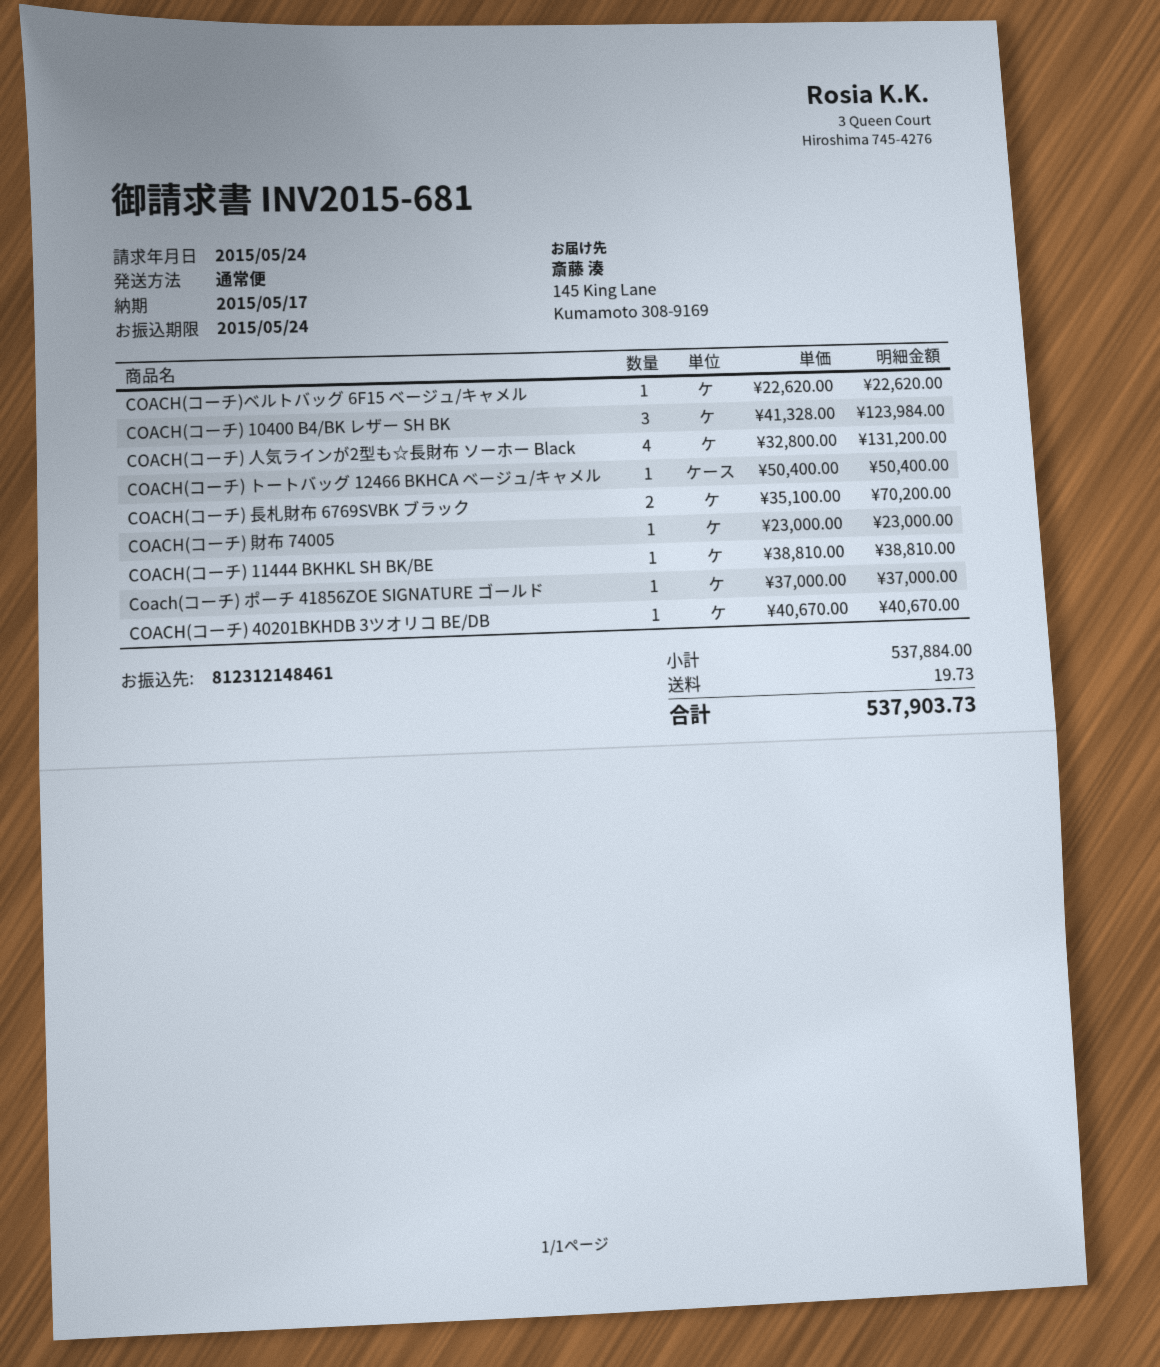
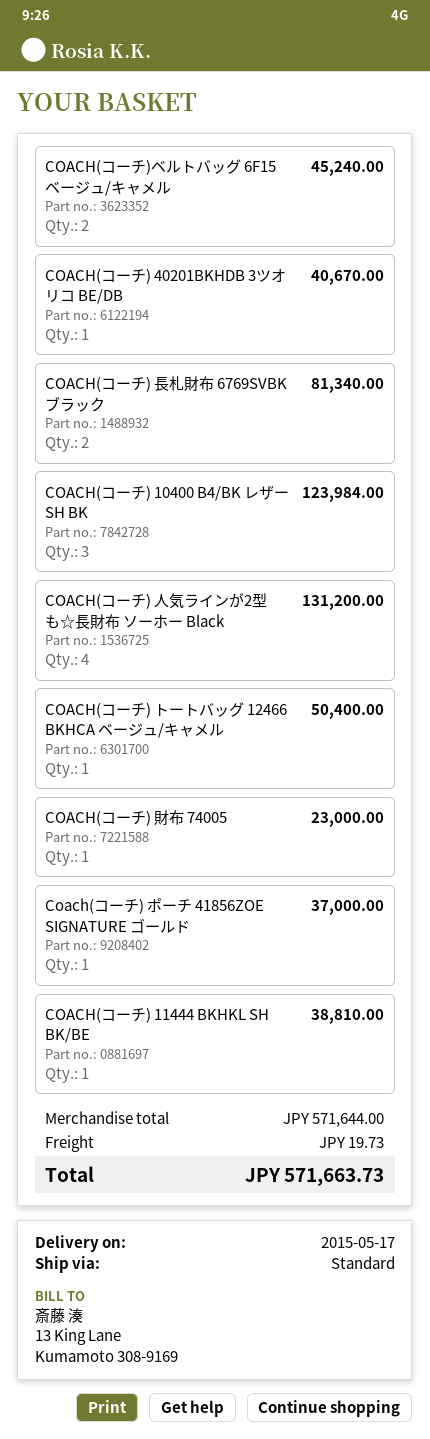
COACH(コーチ)ベルトバッグ 6F15 ベージュ/キャメル: 1 for 22620.00 -> 2 for 45240.00
COACH(コーチ) 長札財布 6769SVBK ブラック: 2 for 70200.00 -> 2 for 81340.00
subtotal: 537884.00 -> 571644.00
total: 537903.73 -> 571663.73

